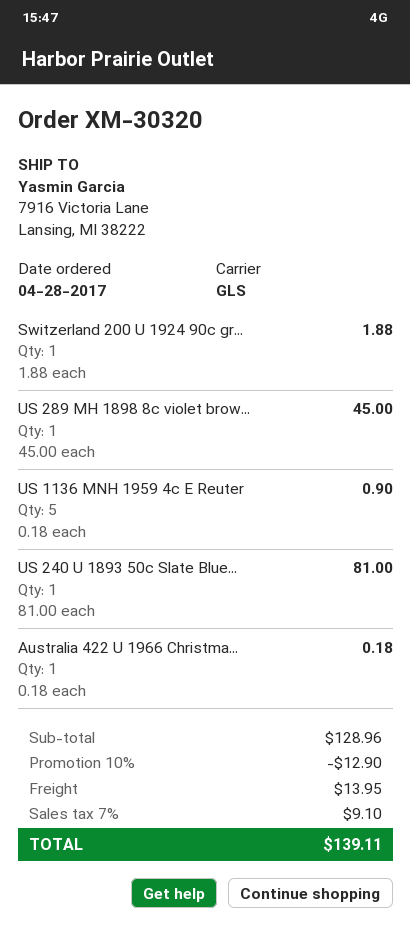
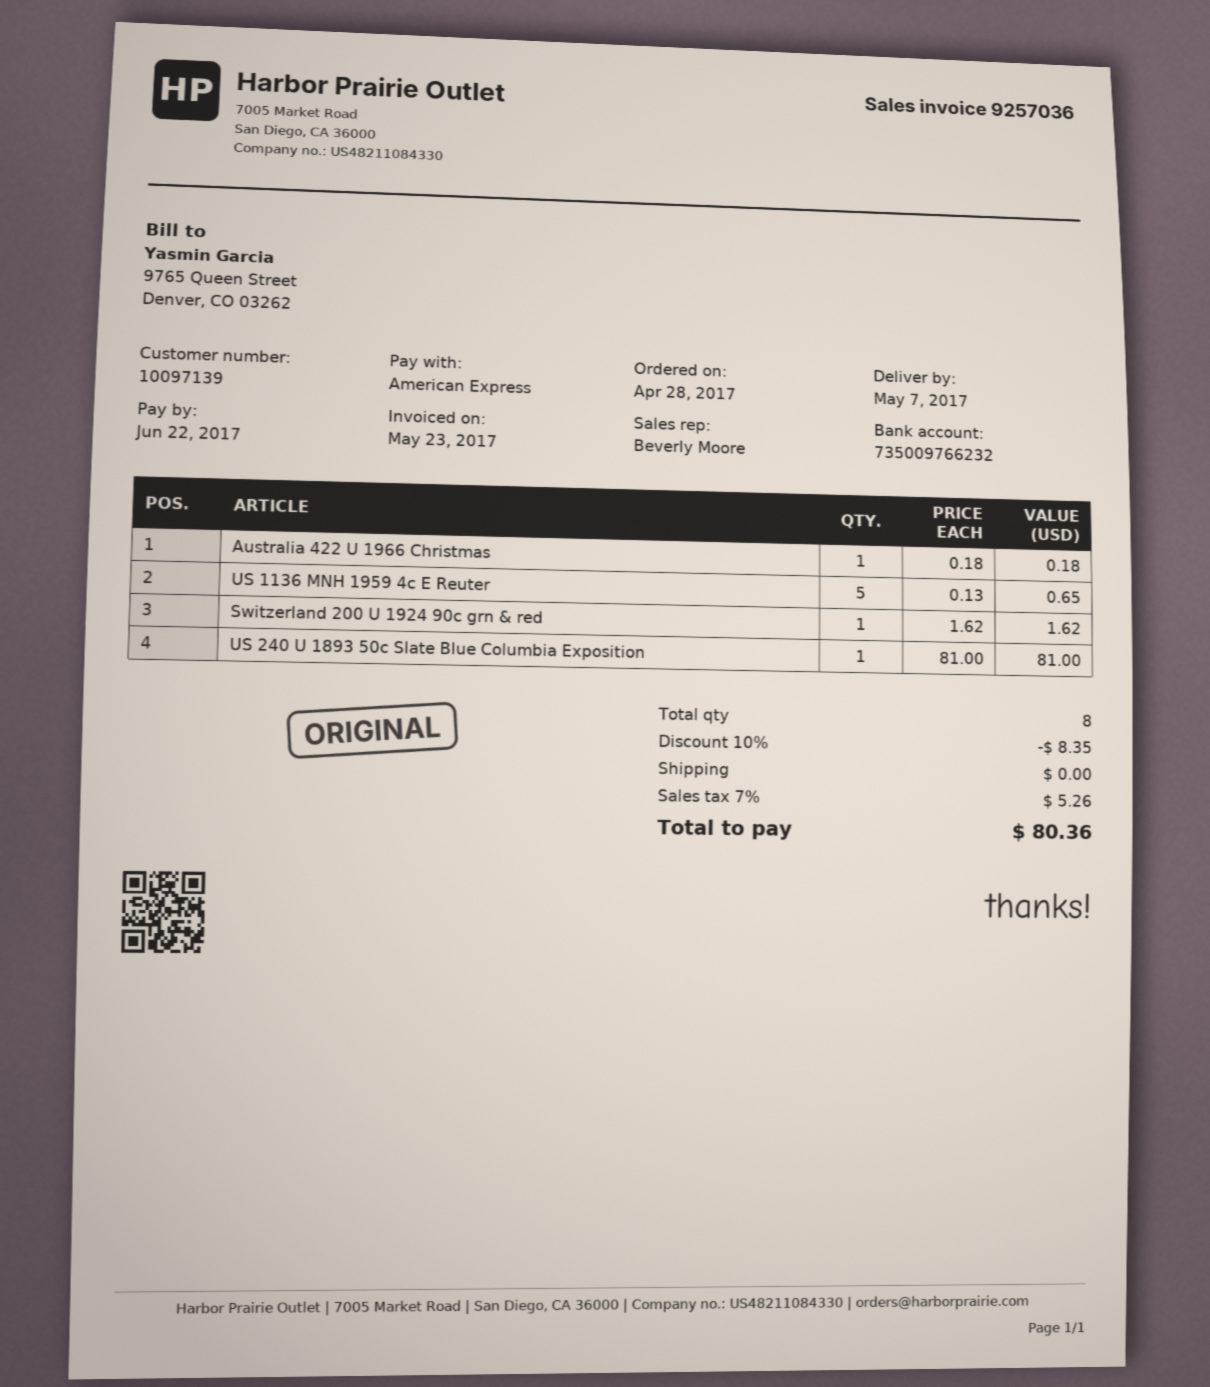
Switzerland 200 U 1924 90c gr...: 1 x 1.88 = 1.88 -> 1 x 1.62 = 1.62
US 289 MH 1898 8c violet brow...: 1 x 45.00 = 45.00 -> none
US 1136 MNH 1959 4c E Reuter: 5 x 0.18 = 0.90 -> 5 x 0.13 = 0.65
discount: 10% = 12.90 -> 10% = 8.35
shipping: 13.95 -> 0.00
tax: 7% = 9.10 -> 7% = 5.26
total: 139.11 -> 80.36

